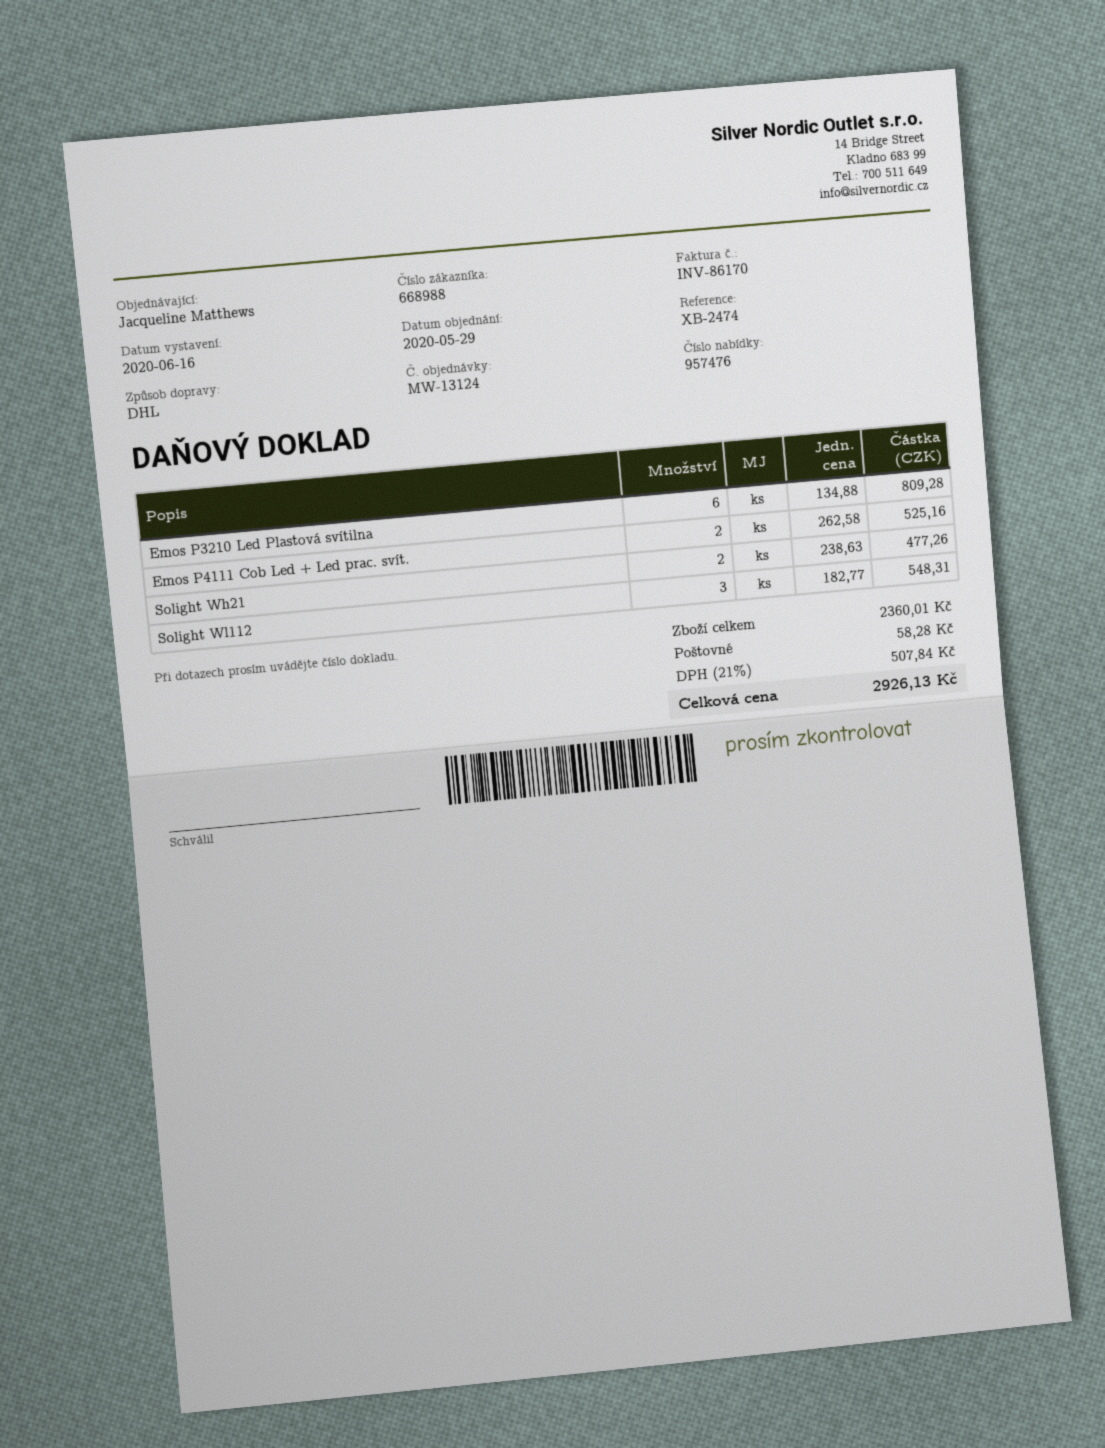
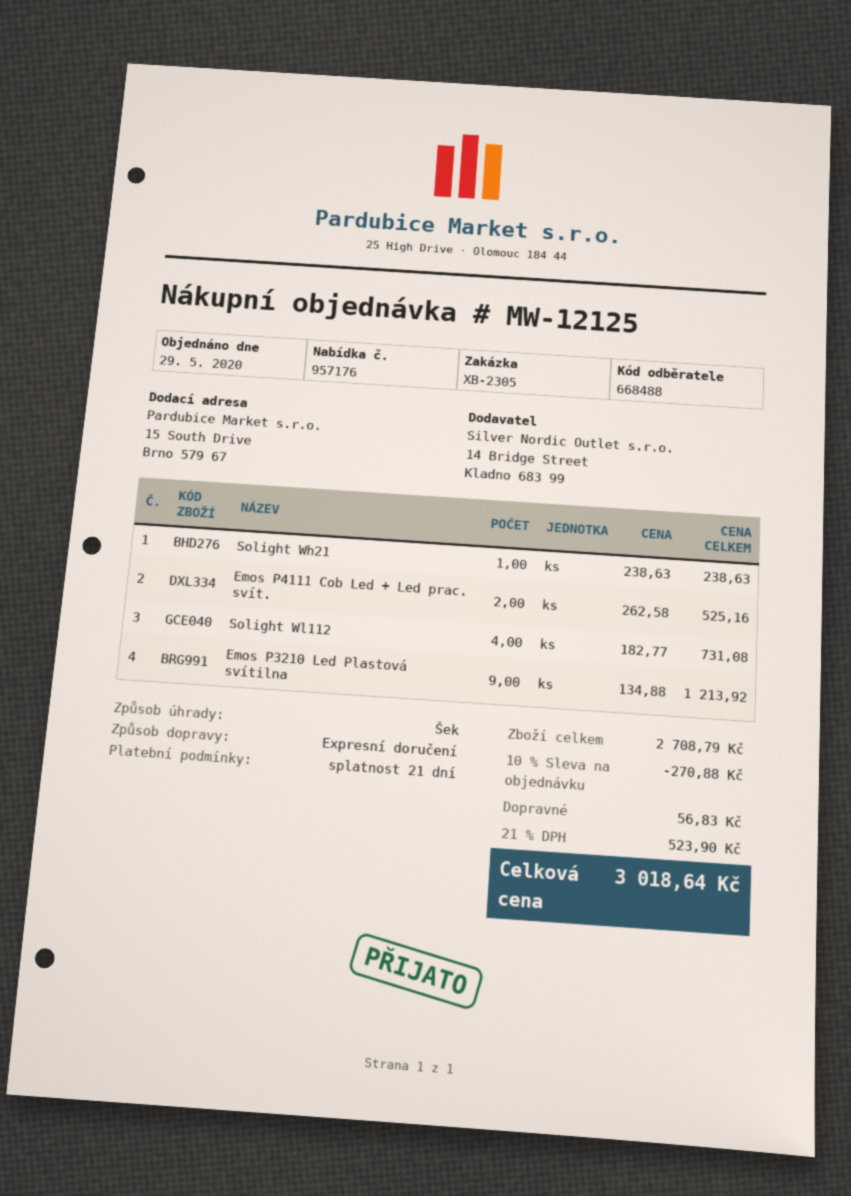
quote number: 957476 -> 957176
order number: MW-13124 -> MW-12125
customer number: 668988 -> 668488
reference: XB-2474 -> XB-2305
shipping method: DHL -> express
Emos P3210 Led Plastová svítilna: 6 x 134.88 = 809.28 -> 9 x 134.88 = 1213.92
Solight Wh21: 2 x 238.63 = 477.26 -> 1 x 238.63 = 238.63
Solight Wl112: 3 x 182.77 = 548.31 -> 4 x 182.77 = 731.08
subtotal: 2360.01 -> 2708.79
discount: none -> 10% = 270.88
shipping: 58.28 -> 56.83
tax: 21% = 507.84 -> 21% = 523.90
total: 2926.13 -> 3018.64

